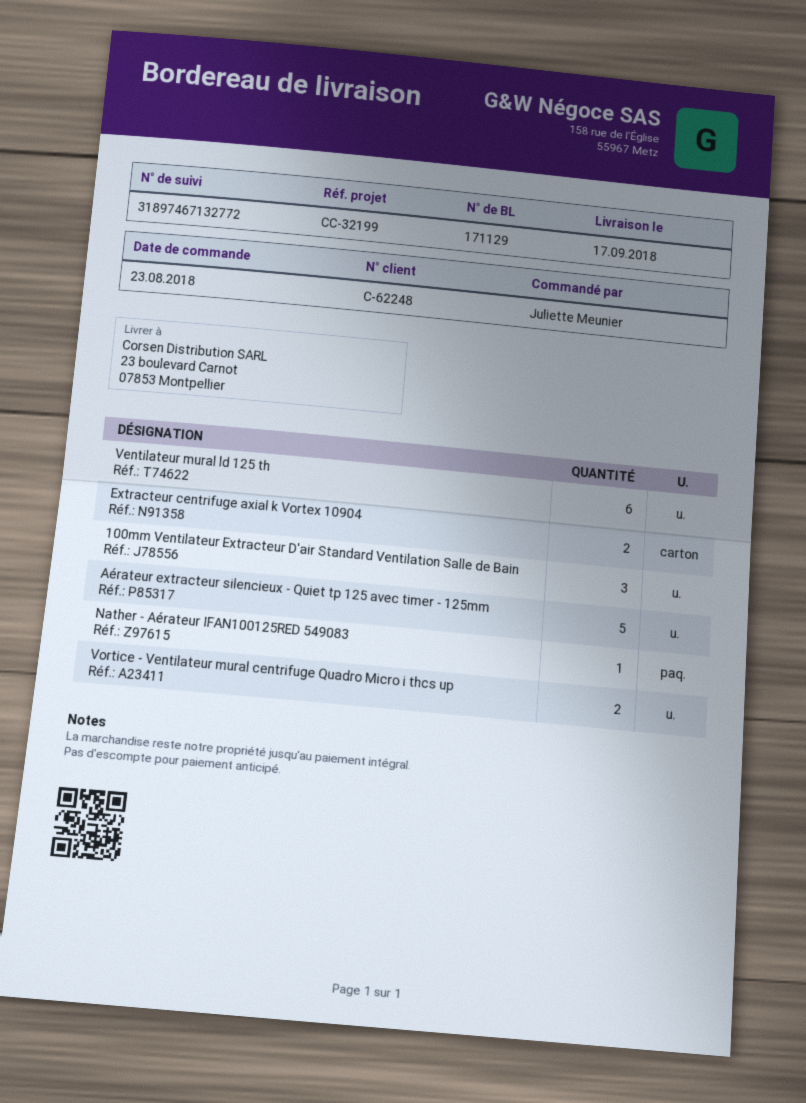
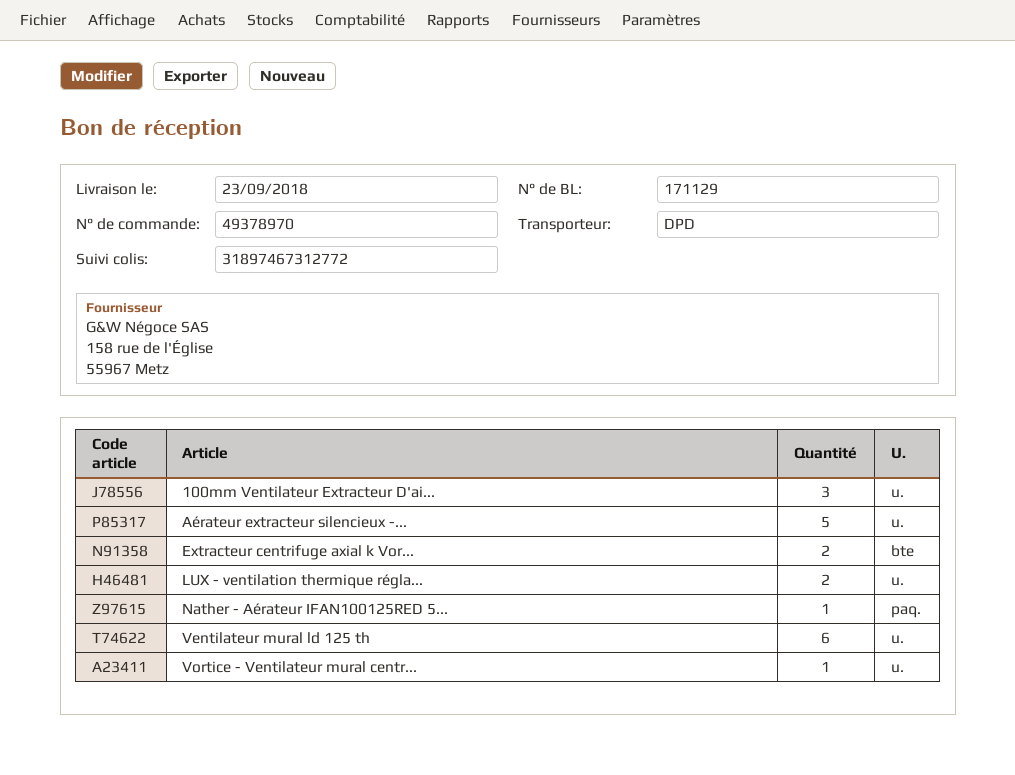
delivery date: 2018-09-17 -> 2018-09-23
tracking number: 31897467132772 -> 31897467312772
Vortice - Ventilateur mural centrifuge Quadro Micro i thcs up: 2 -> 1
LUX - ventilation thermique régla...: none -> 2

